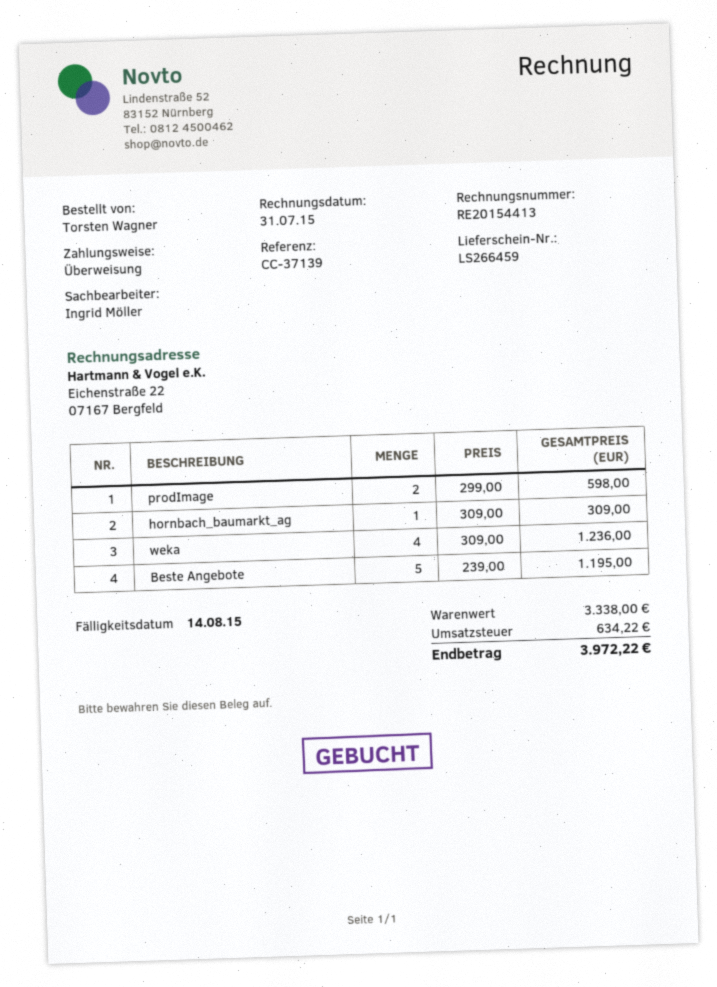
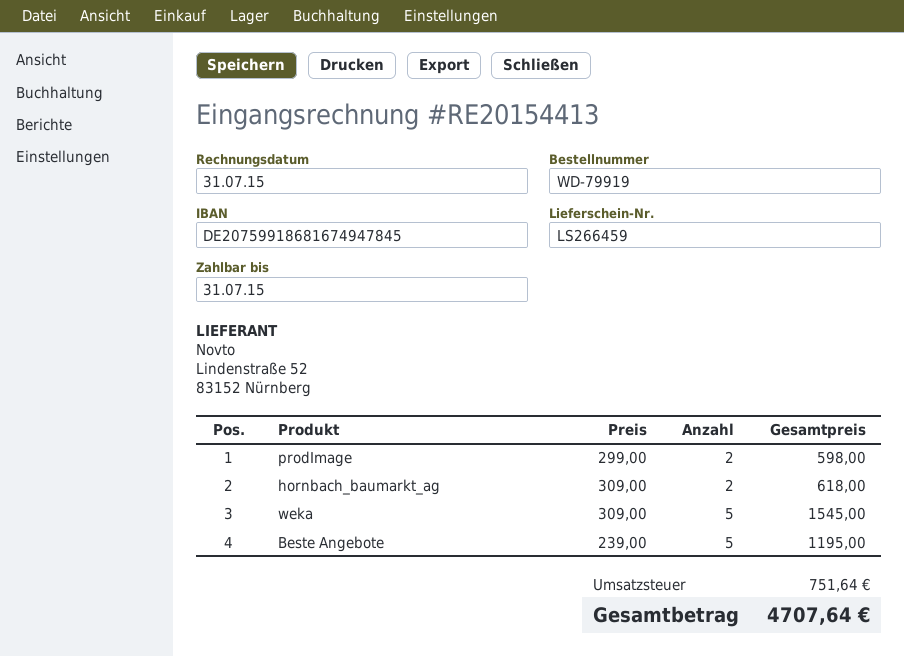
due date: 2015-08-14 -> 2015-07-31
hornbach_baumarkt_ag: 1 x 309.00 = 309.00 -> 2 x 309.00 = 618.00
weka: 4 x 309.00 = 1236.00 -> 5 x 309.00 = 1545.00
tax: 634.22 -> 751.64
total: 3972.22 -> 4707.64

